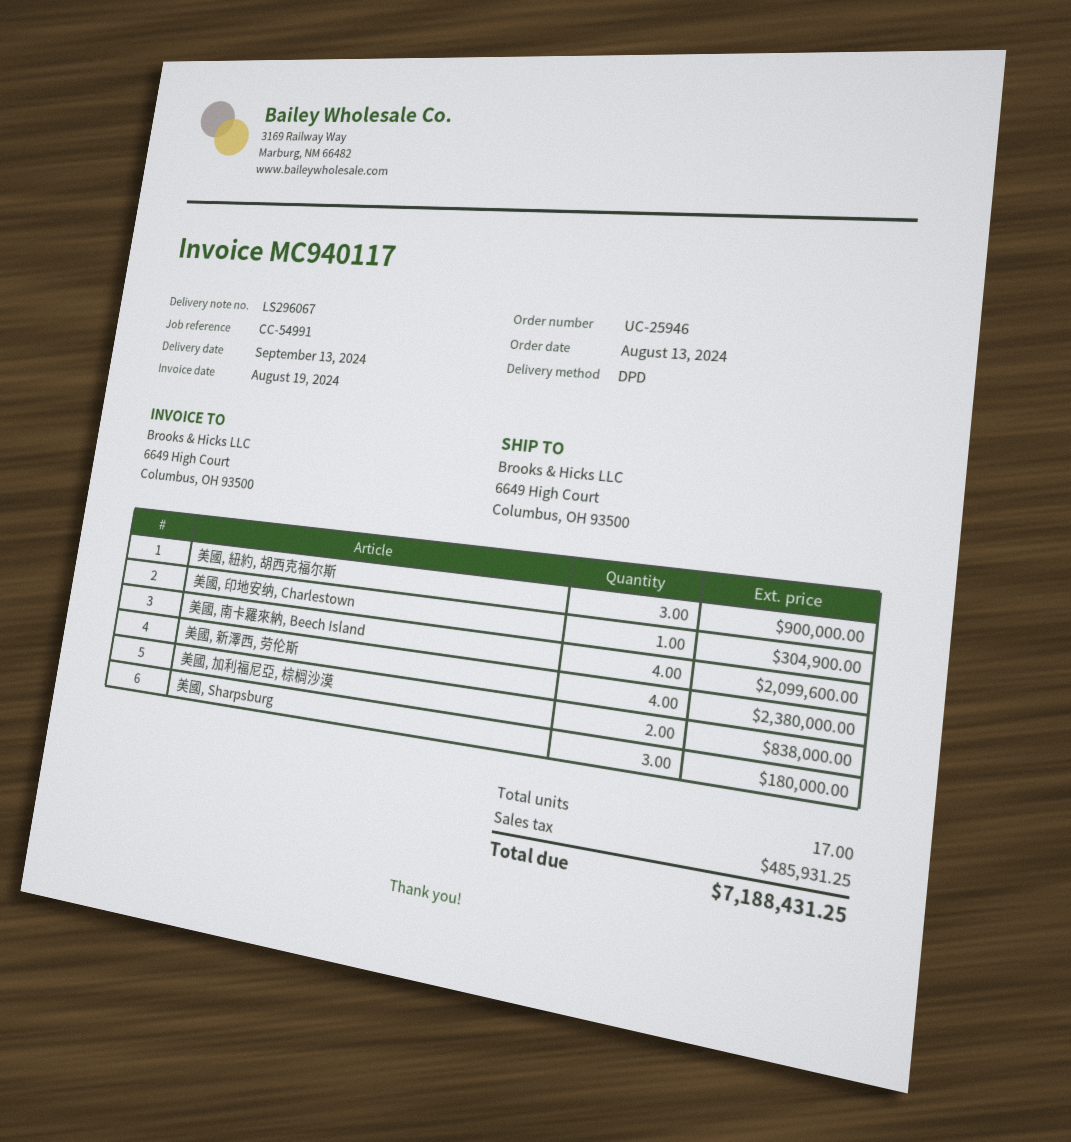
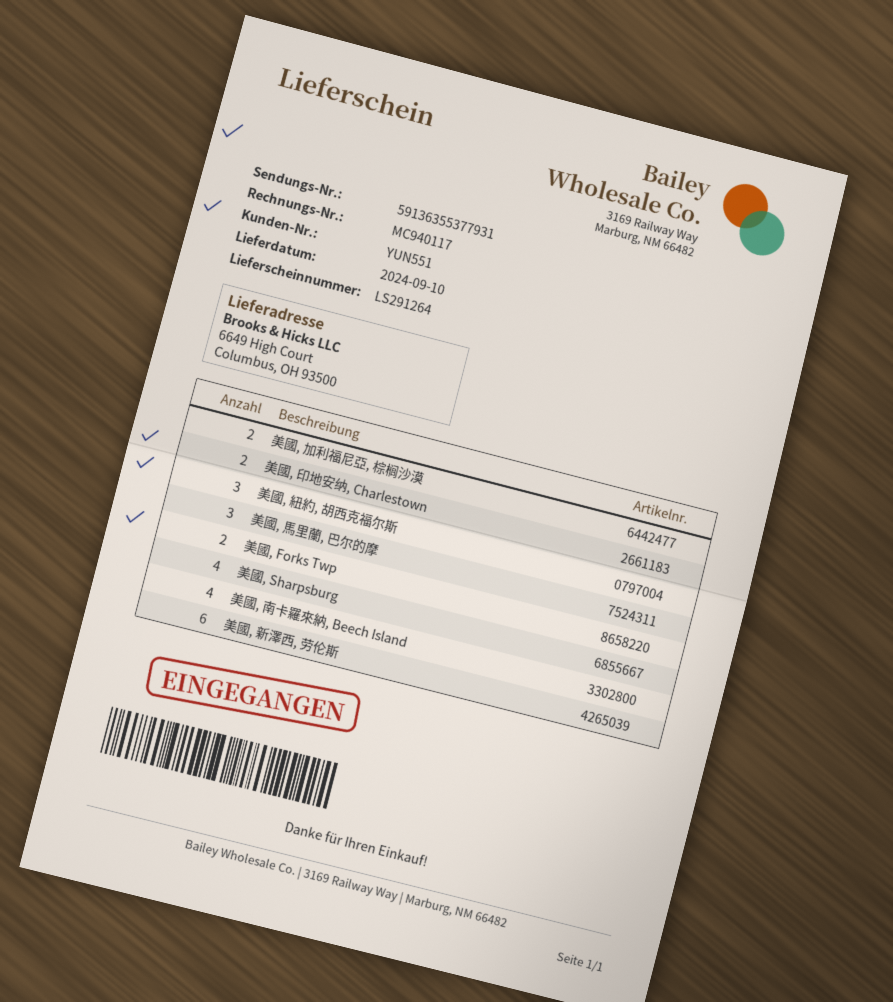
delivery note number: LS296067 -> LS291264
delivery date: 2024-09-13 -> 2024-09-10
美國, 印地安纳, Charlestown: 1 -> 2
美國, 新澤西, 劳伦斯: 4 -> 6
美國, Sharpsburg: 3 -> 4
美國, 馬里蘭, 巴尔的摩: none -> 3
美國, Forks Twp: none -> 2

